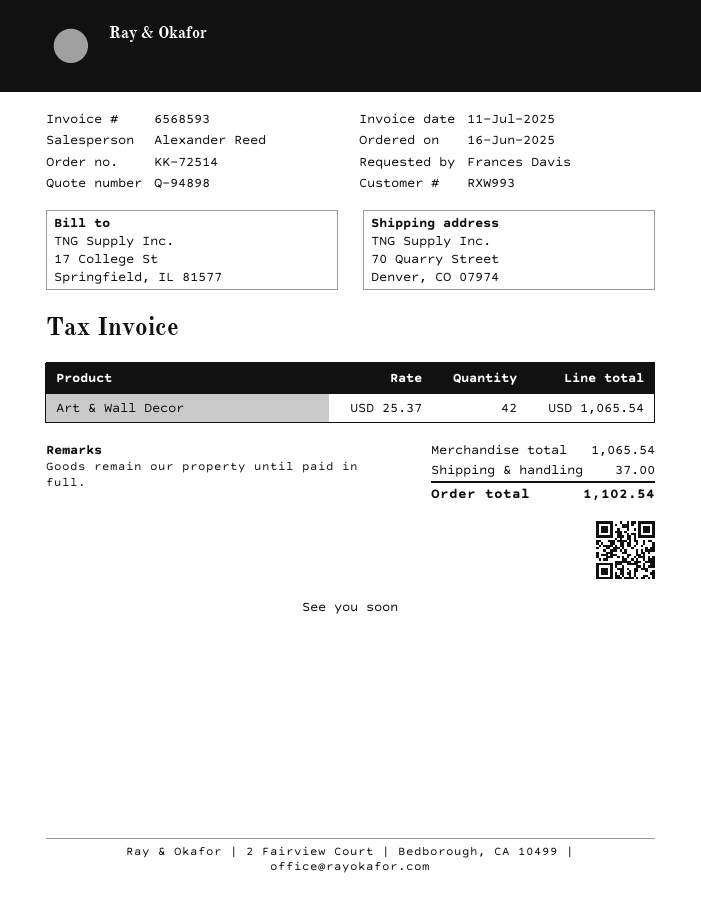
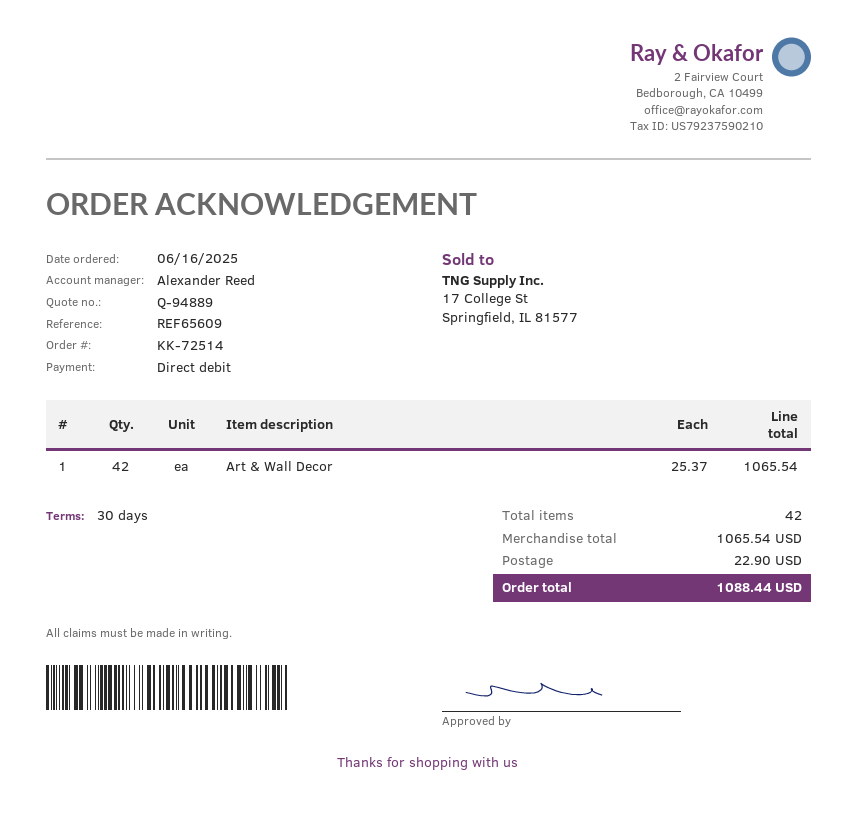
quote number: Q-94898 -> Q-94889
shipping: 37.00 -> 22.90
total: 1102.54 -> 1088.44

